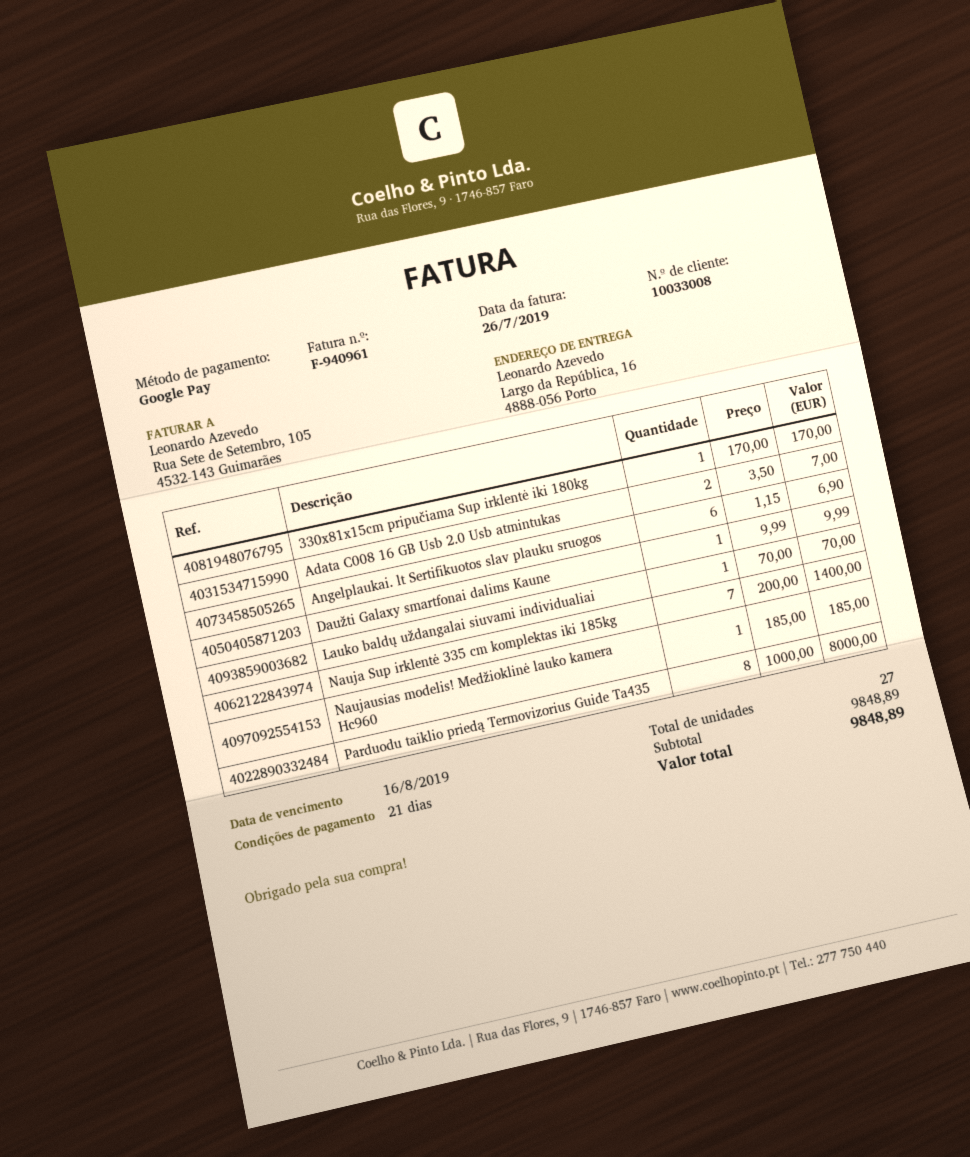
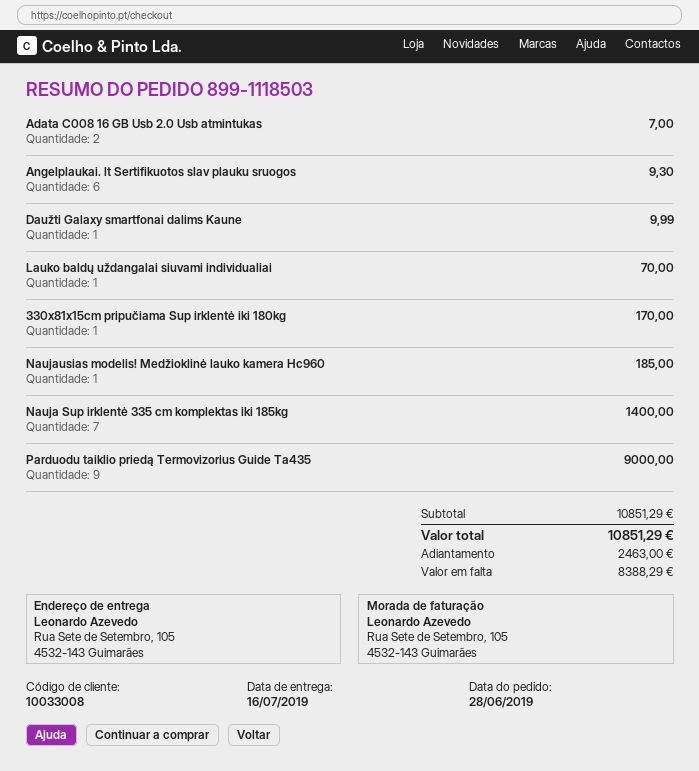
ship to: Largo da República, 16, 4888-056 Porto -> Rua Sete de Setembro, 105, 4532-143 Guimarães
Angelplaukai. lt Sertifikuotos slav plauku sruogos: 6 for 6.90 -> 6 for 9.30
Parduodu taiklio priedą Termovizorius Guide Ta435: 8 for 8000.00 -> 9 for 9000.00
subtotal: 9848.89 -> 10851.29
total: 9848.89 -> 10851.29

